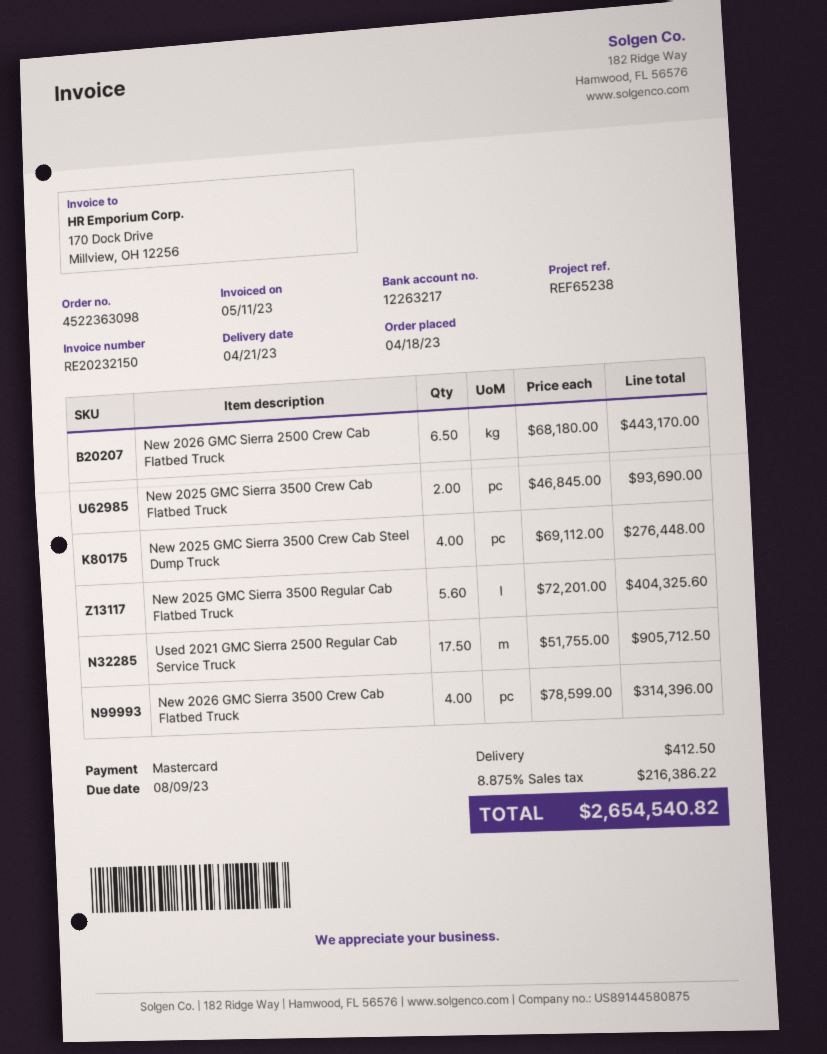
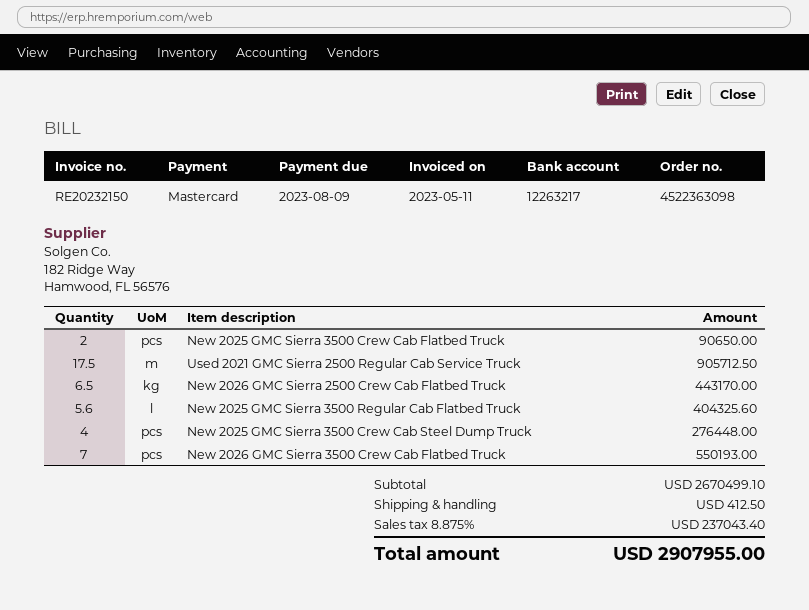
New 2025 GMC Sierra 3500 Crew Cab Flatbed Truck: 2 for 93690.00 -> 2 for 90650.00
New 2026 GMC Sierra 3500 Crew Cab Flatbed Truck: 4 for 314396.00 -> 7 for 550193.00
tax: 8.875% = 216386.22 -> 8.875% = 237043.40
total: 2654540.82 -> 2907955.00

